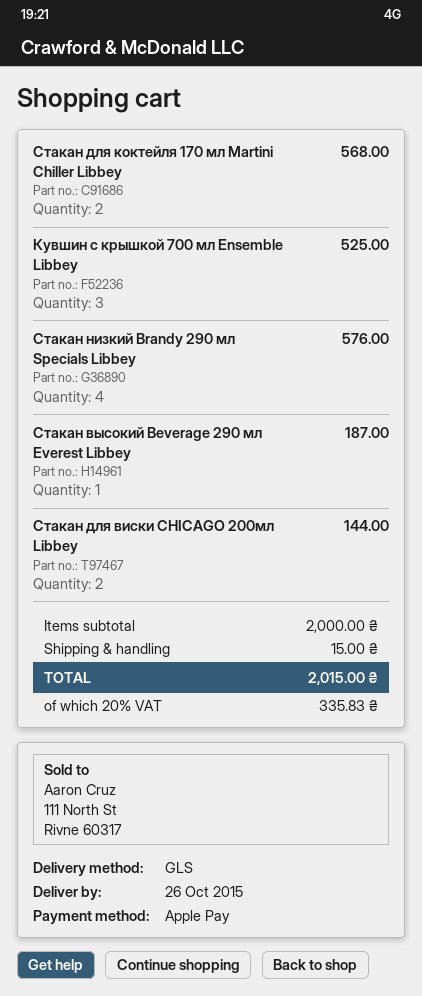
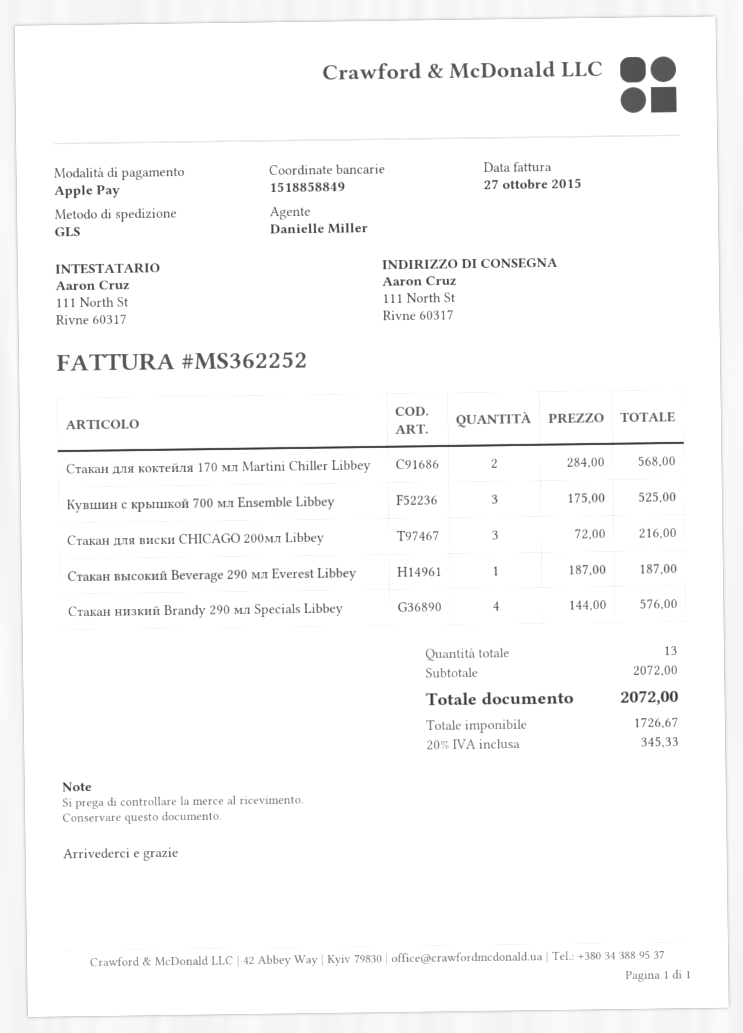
Стакан для виски CHICAGO 200мл Libbey: 2 for 144.00 -> 3 for 216.00
subtotal: 2000.00 -> 2072.00
shipping: 15.00 -> none
tax: 20% = 335.83 -> 20% = 345.33
total: 2015.00 -> 2072.00

